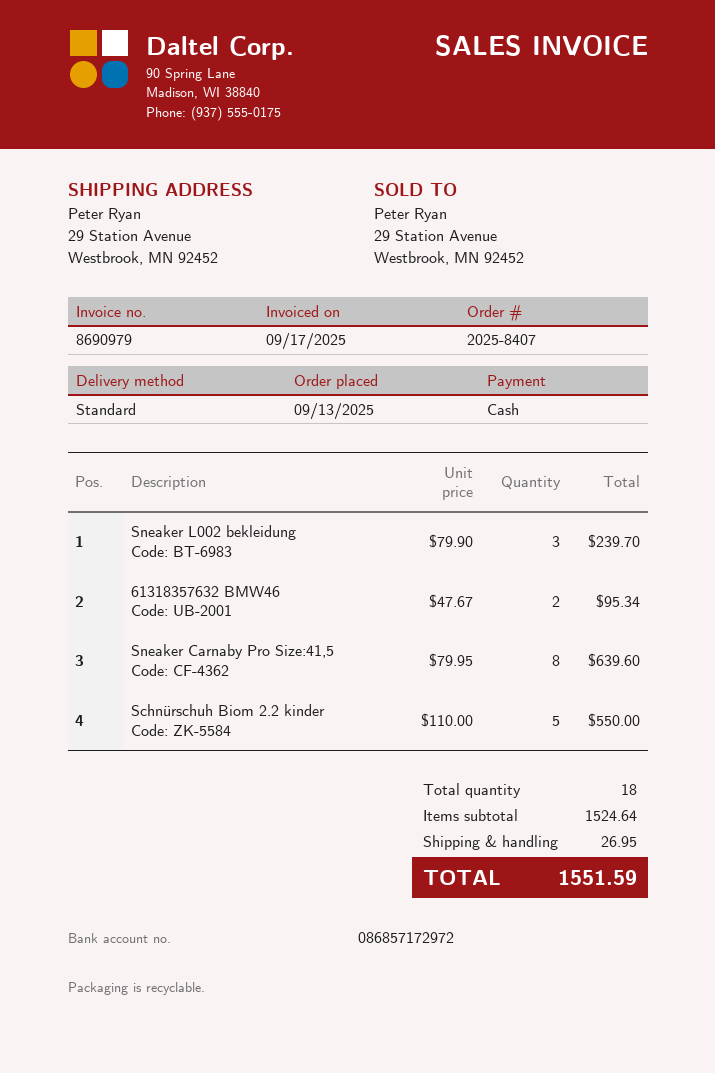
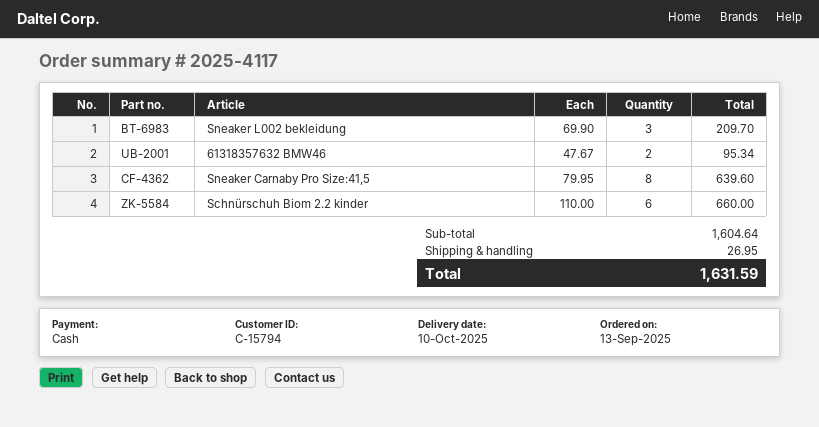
order number: 2025-8407 -> 2025-4117
Sneaker L002 bekleidung: 3 x 79.90 = 239.70 -> 3 x 69.90 = 209.70
Schnürschuh Biom 2.2 kinder: 5 x 110.00 = 550.00 -> 6 x 110.00 = 660.00
subtotal: 1524.64 -> 1604.64
total: 1551.59 -> 1631.59

